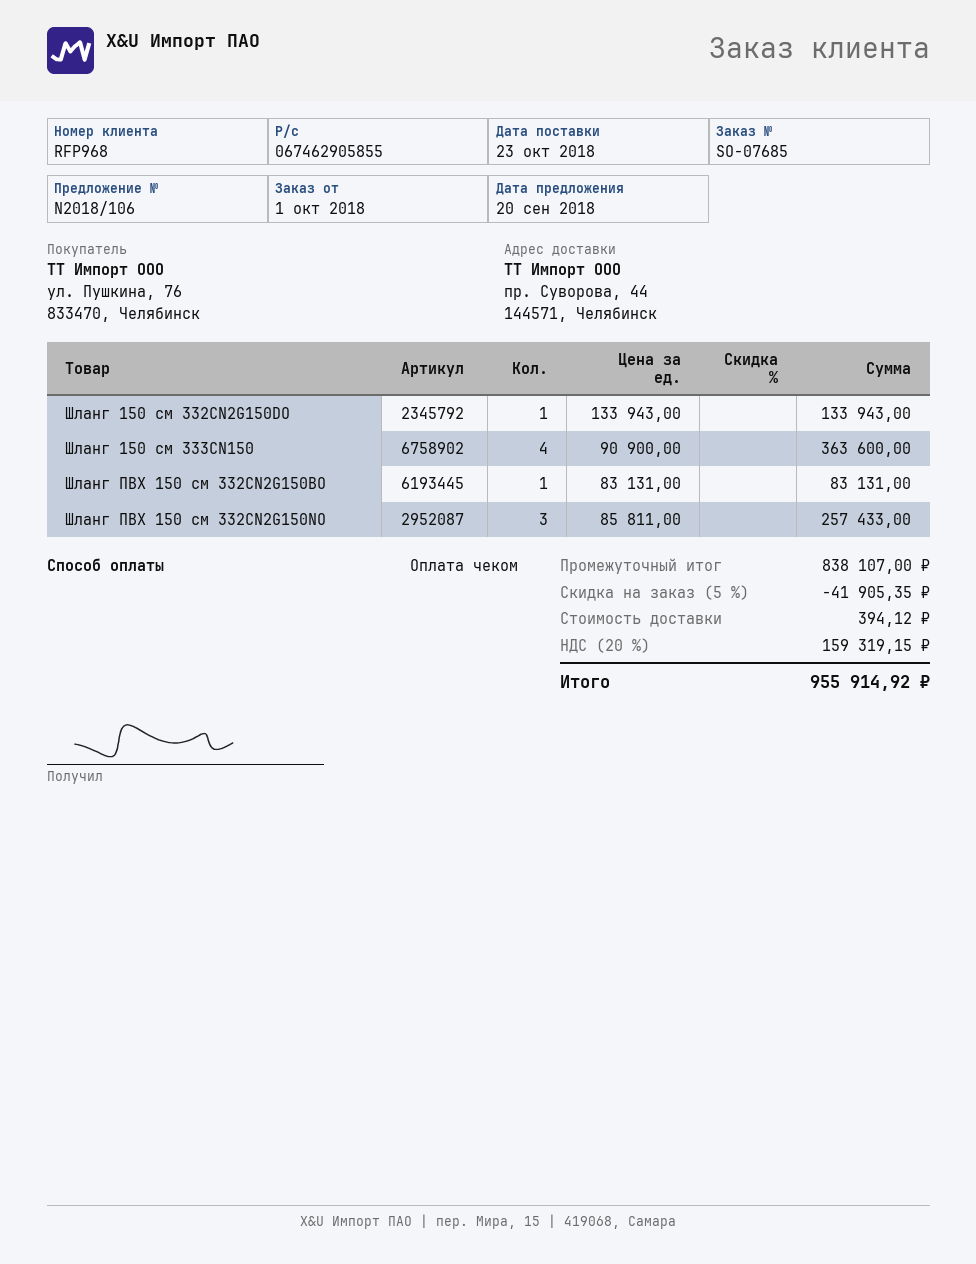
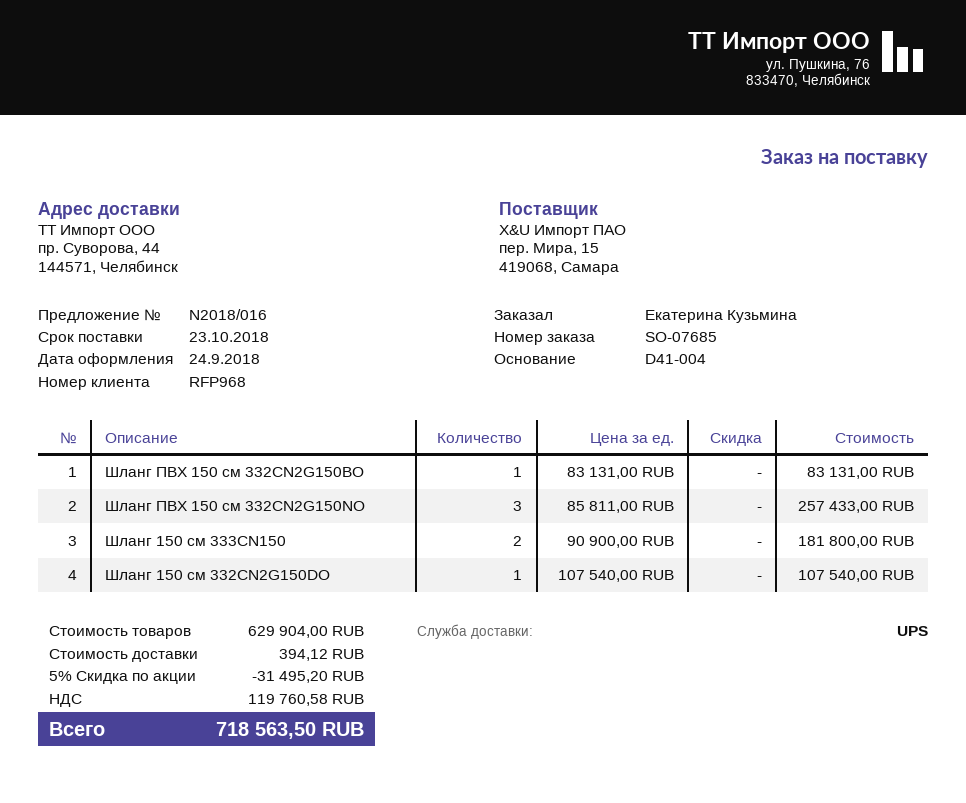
quote number: N2018/106 -> N2018/016
order date: 2018-10-01 -> 2018-09-24
Шланг 150 см 332CN2G150DO: 1 x 133943.00 = 133943.00 -> 1 x 107540.00 = 107540.00
Шланг 150 см 333CN150: 4 x 90900.00 = 363600.00 -> 2 x 90900.00 = 181800.00
subtotal: 838107.00 -> 629904.00
discount: 5% = 41905.35 -> 5% = 31495.20
tax: 159319.15 -> 119760.58
total: 955914.92 -> 718563.50

